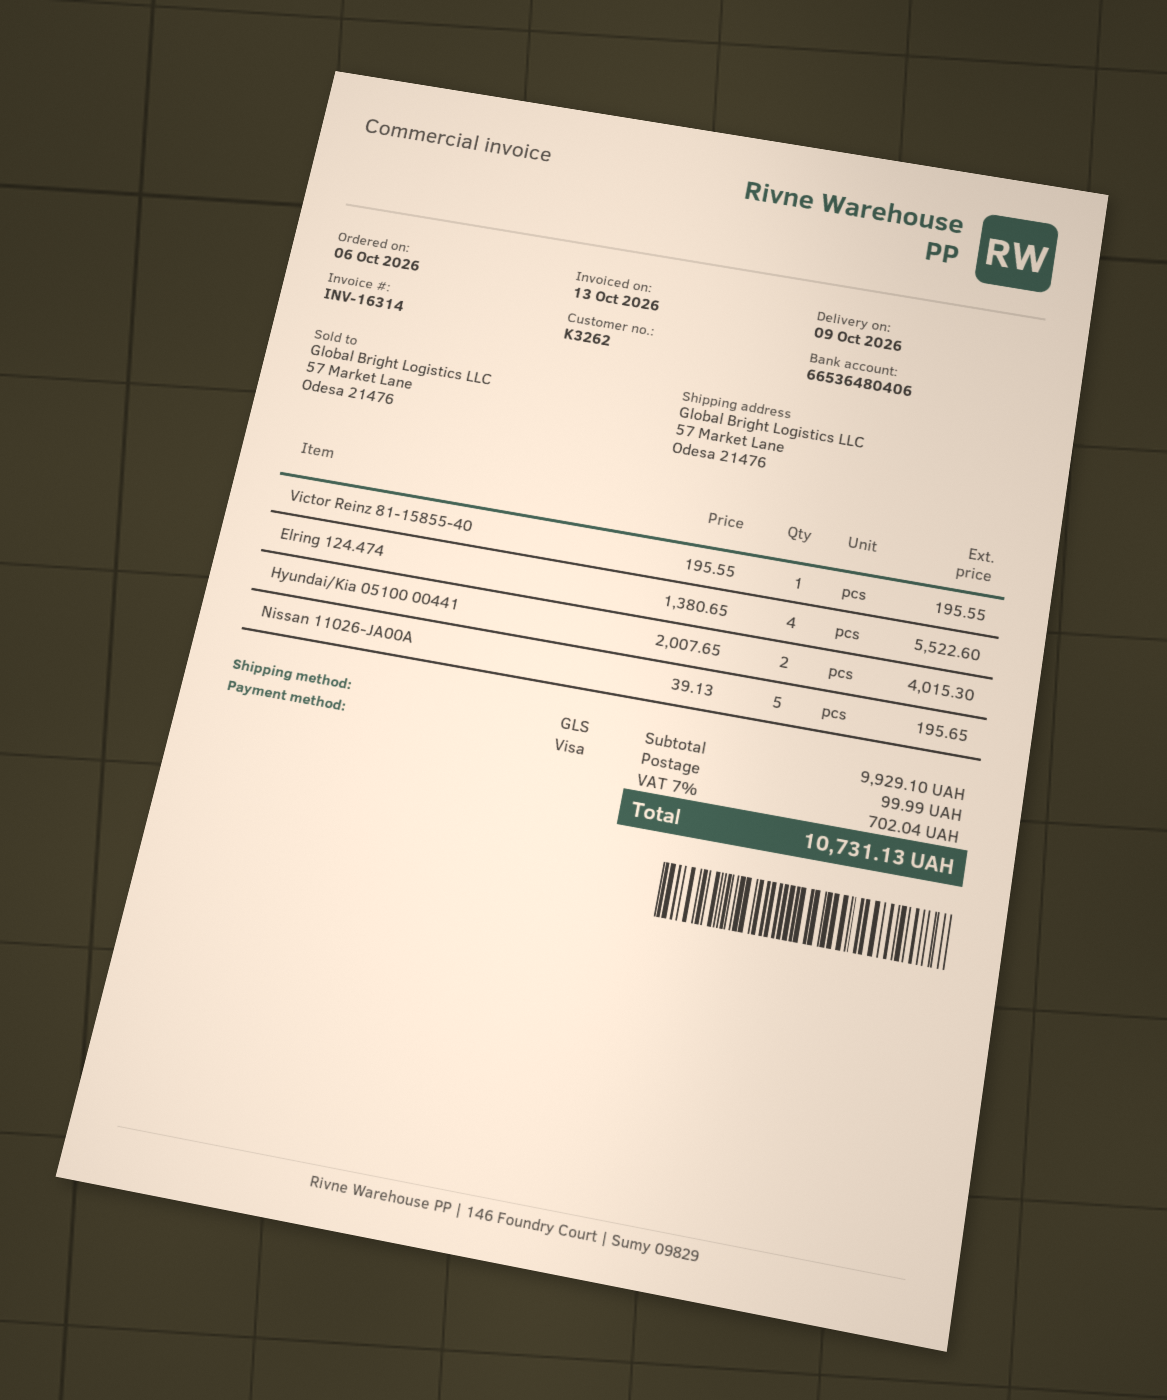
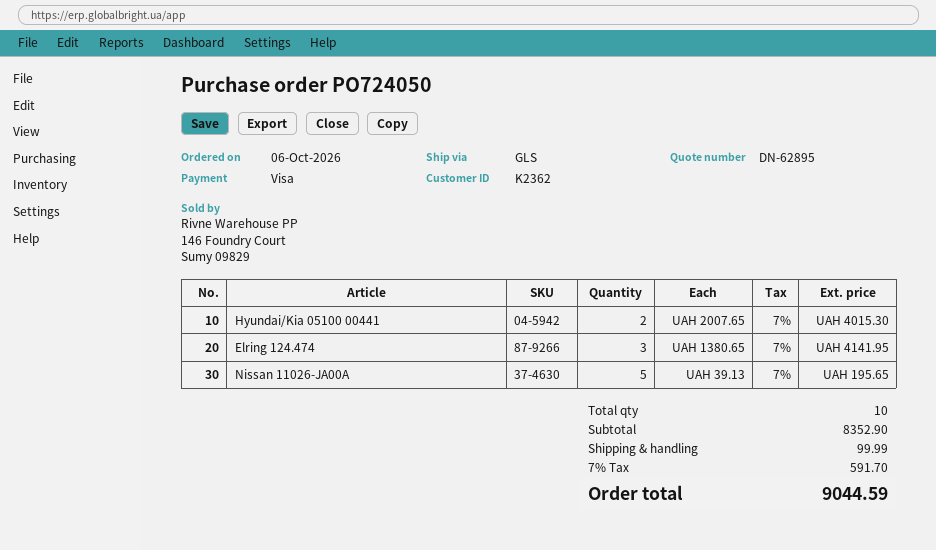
customer number: K3262 -> K2362
Victor Reinz 81-15855-40: 1 x 195.55 = 195.55 -> none
Elring 124.474: 4 x 1380.65 = 5522.60 -> 3 x 1380.65 = 4141.95
subtotal: 9929.10 -> 8352.90
tax: 7% = 702.04 -> 7% = 591.70
total: 10731.13 -> 9044.59

